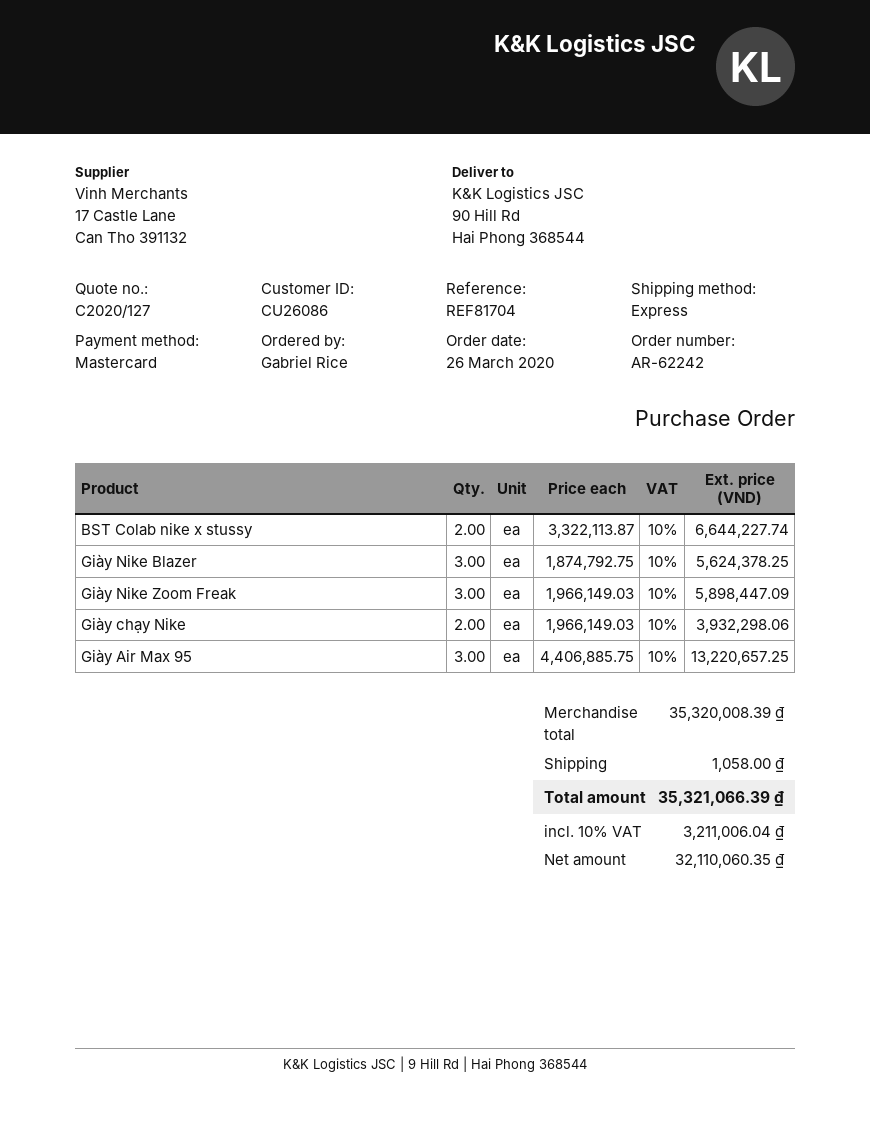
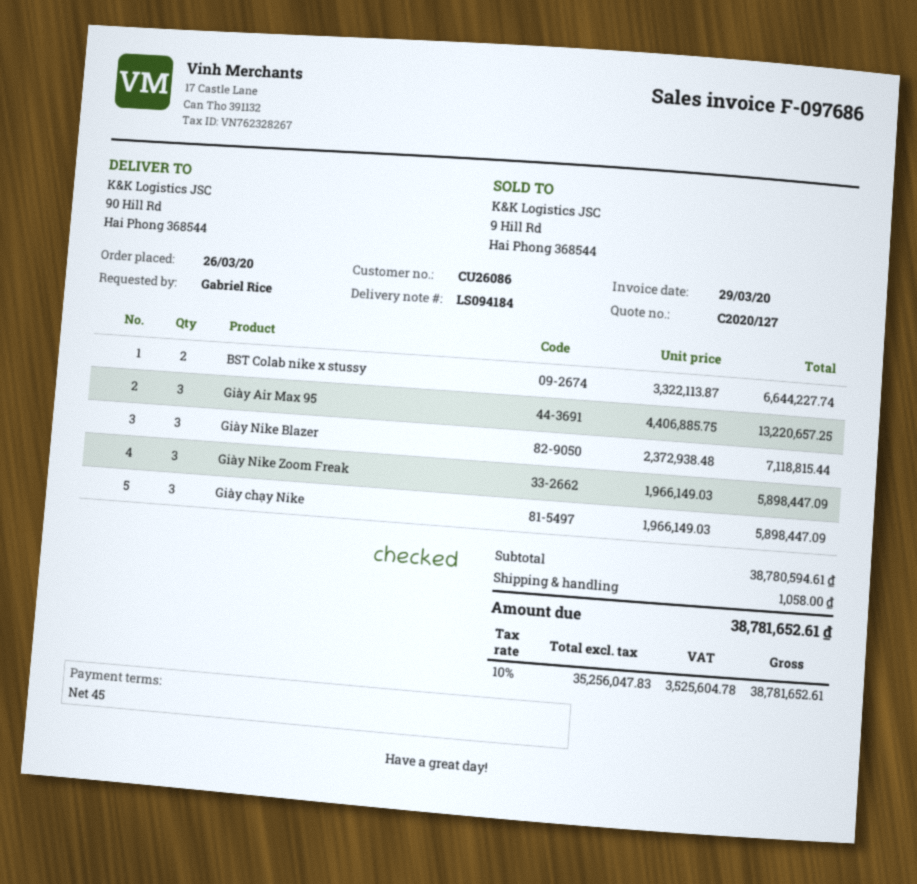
Giày Nike Blazer: 3 x 1874792.75 = 5624378.25 -> 3 x 2372938.48 = 7118815.44
Giày chạy Nike: 2 x 1966149.03 = 3932298.06 -> 3 x 1966149.03 = 5898447.09
subtotal: 35320008.39 -> 38780594.61
net: 32110060.35 -> 35256047.83
tax: 10% = 3211006.04 -> 10% = 3525604.78
total: 35321066.39 -> 38781652.61

